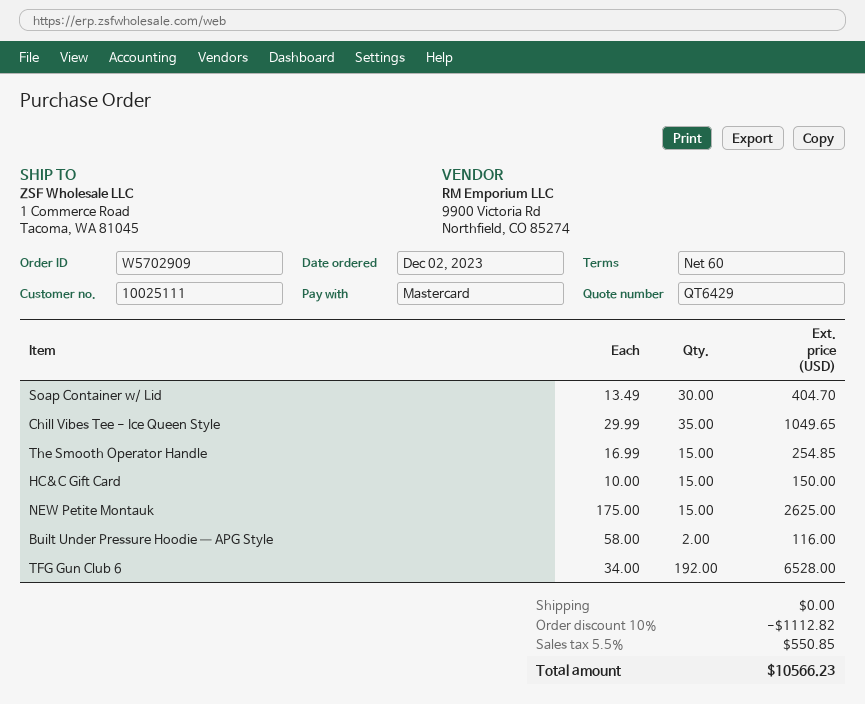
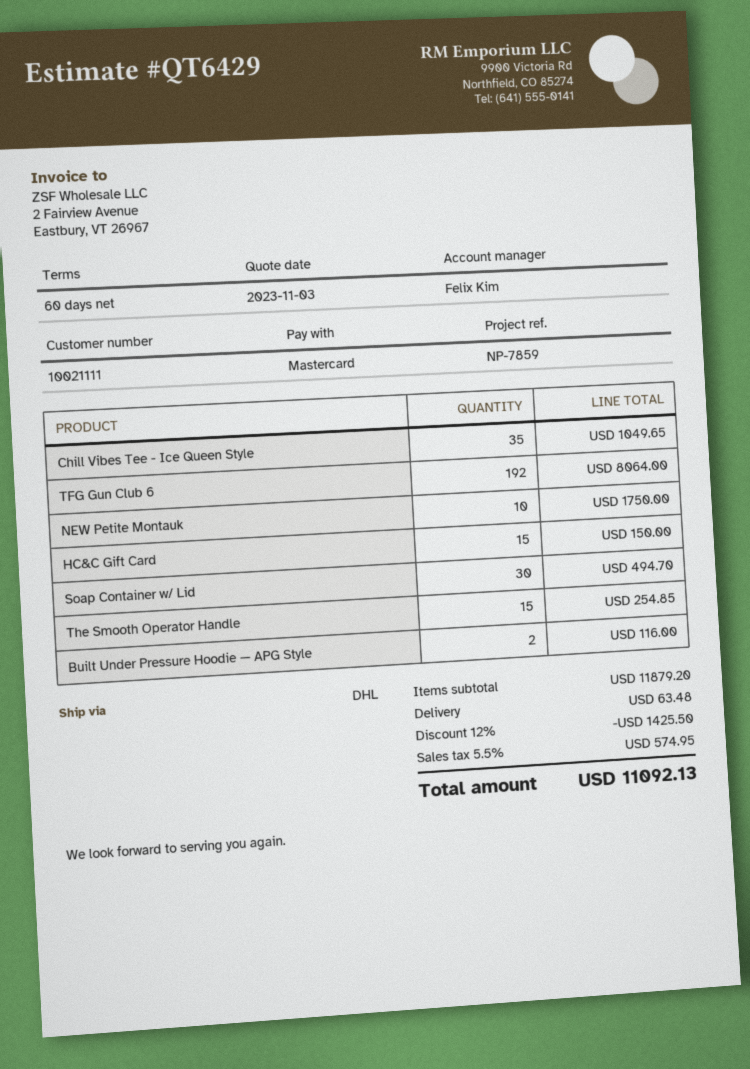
customer number: 10025111 -> 10021111
Soap Container w/ Lid: 30 for 404.70 -> 30 for 494.70
NEW Petite Montauk: 15 for 2625.00 -> 10 for 1750.00
TFG Gun Club 6: 192 for 6528.00 -> 192 for 8064.00
discount: 10% = 1112.82 -> 12% = 1425.50
shipping: 0.00 -> 63.48
tax: 5.5% = 550.85 -> 5.5% = 574.95
total: 10566.23 -> 11092.13

